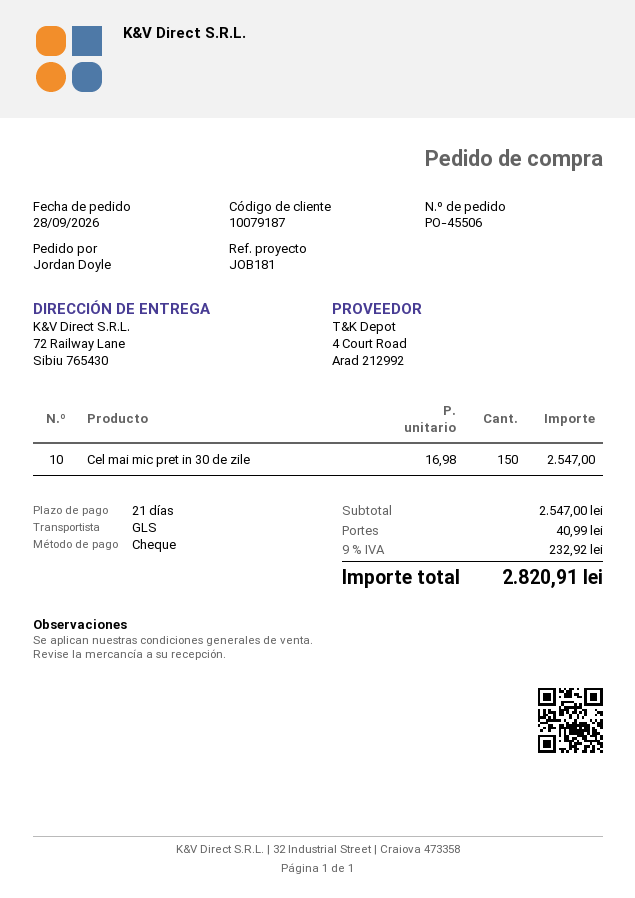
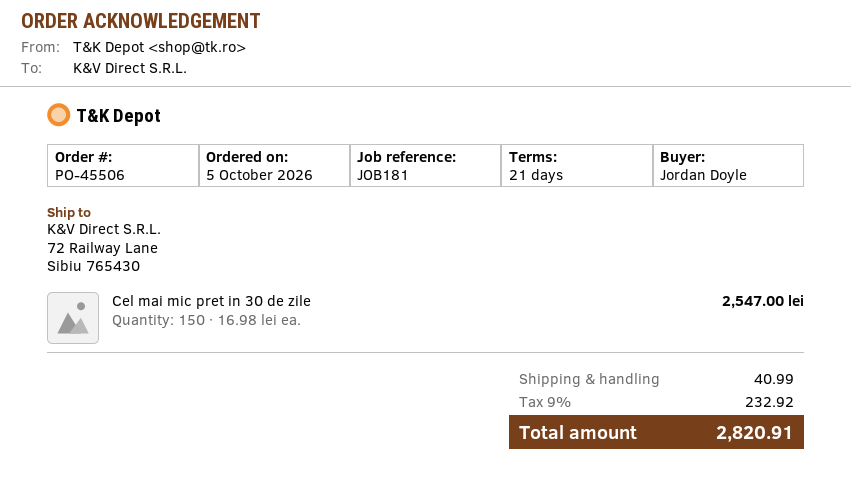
order date: 2026-09-28 -> 2026-10-05

